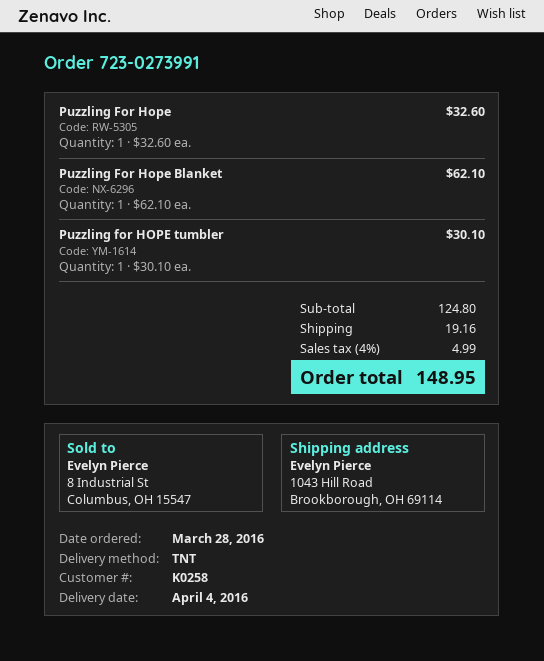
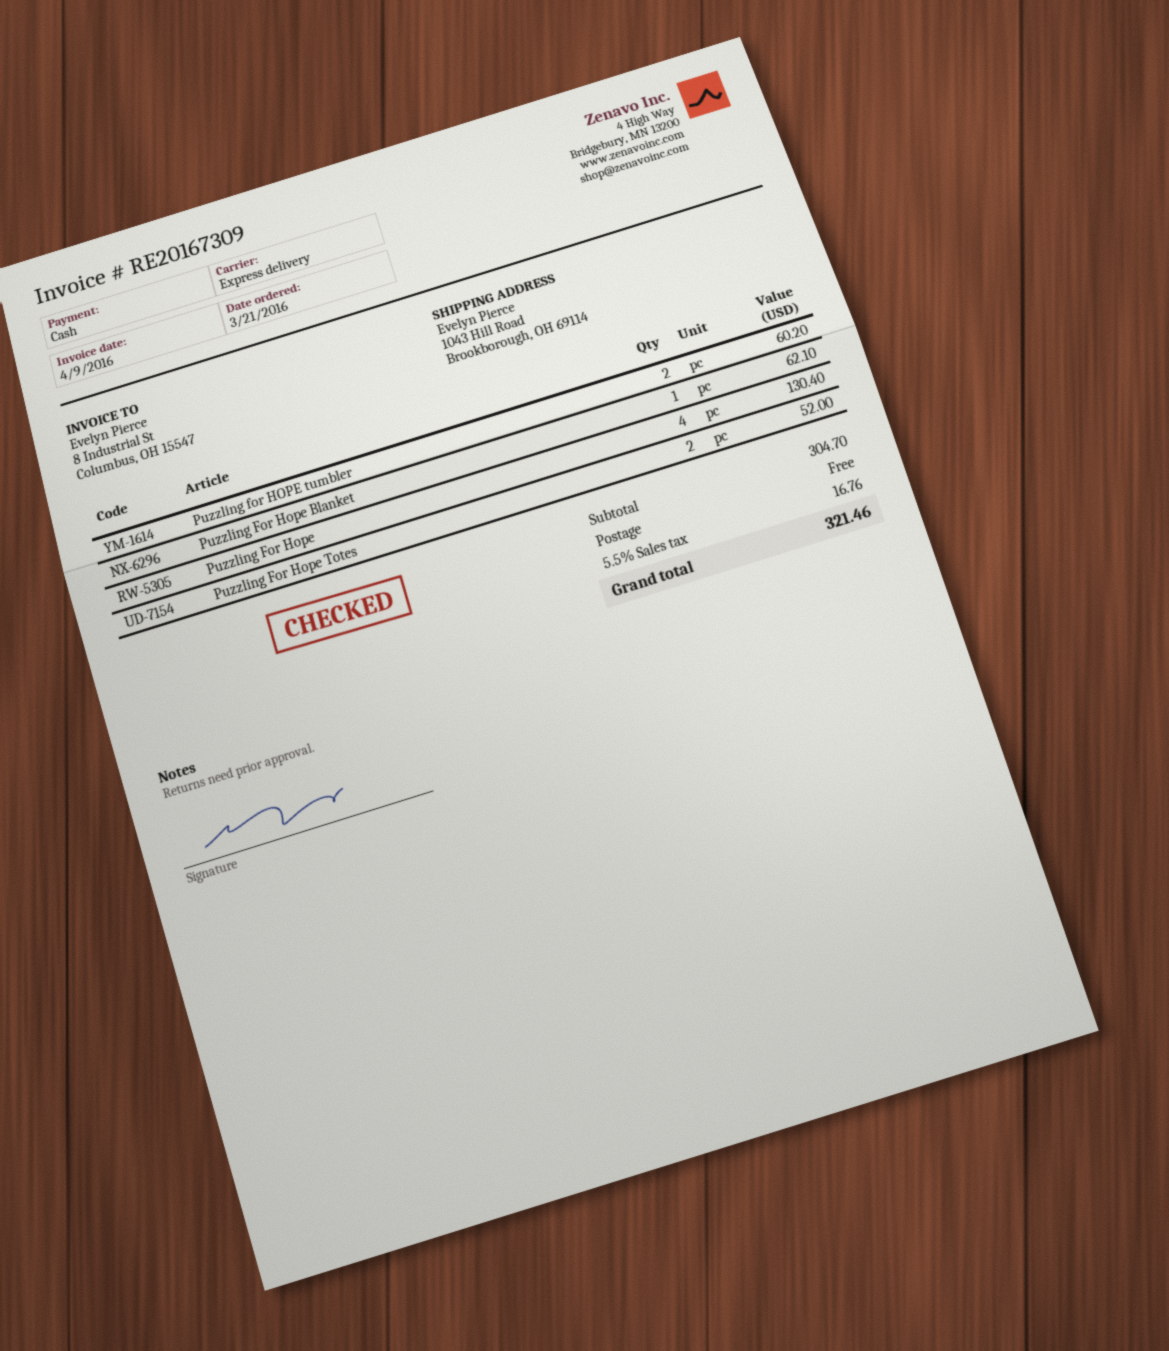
order date: 2016-03-28 -> 2016-03-21
shipping method: TNT -> express
Puzzling For Hope: 1 for 32.60 -> 4 for 130.40
Puzzling for HOPE tumbler: 1 for 30.10 -> 2 for 60.20
Puzzling For Hope Totes: none -> 2 for 52.00
subtotal: 124.80 -> 304.70
shipping: 19.16 -> 0.00
tax: 4% = 4.99 -> 5.5% = 16.76
total: 148.95 -> 321.46

